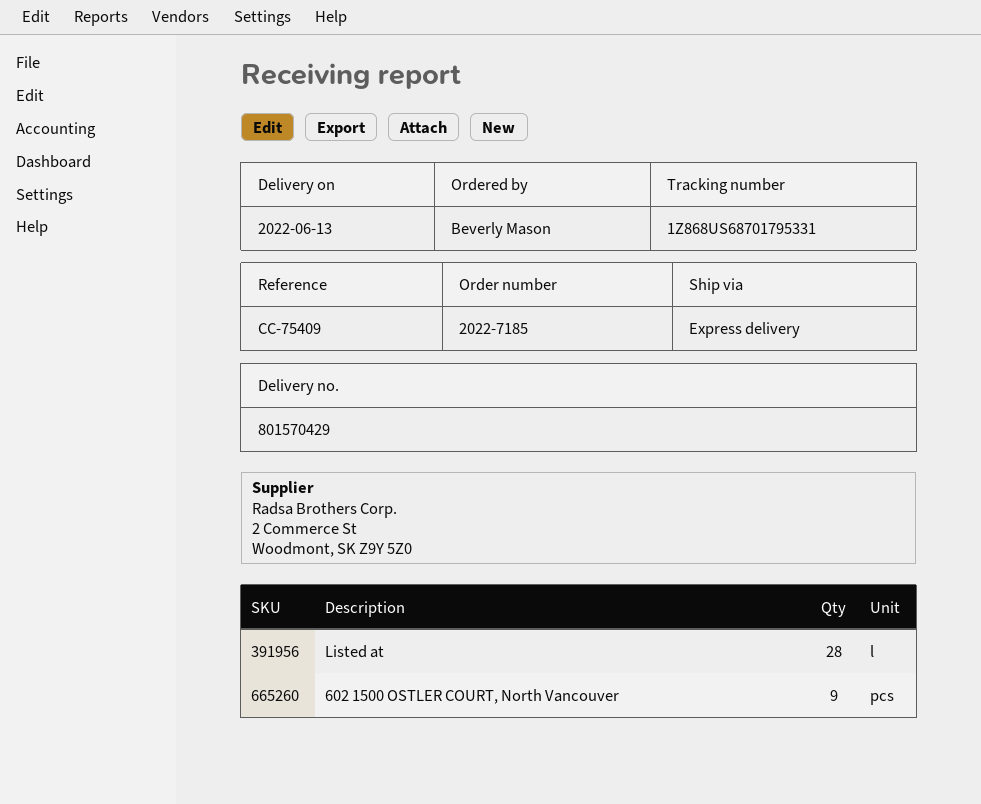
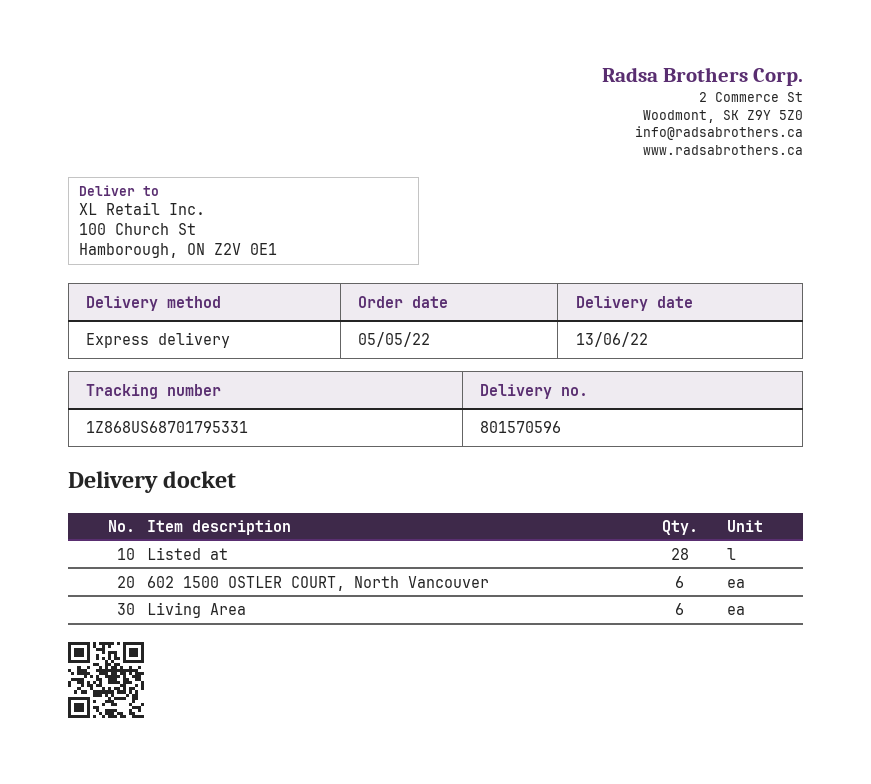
delivery note number: 801570429 -> 801570596
602 1500 OSTLER COURT, North Vancouver: 9 -> 6
Living Area: none -> 6

